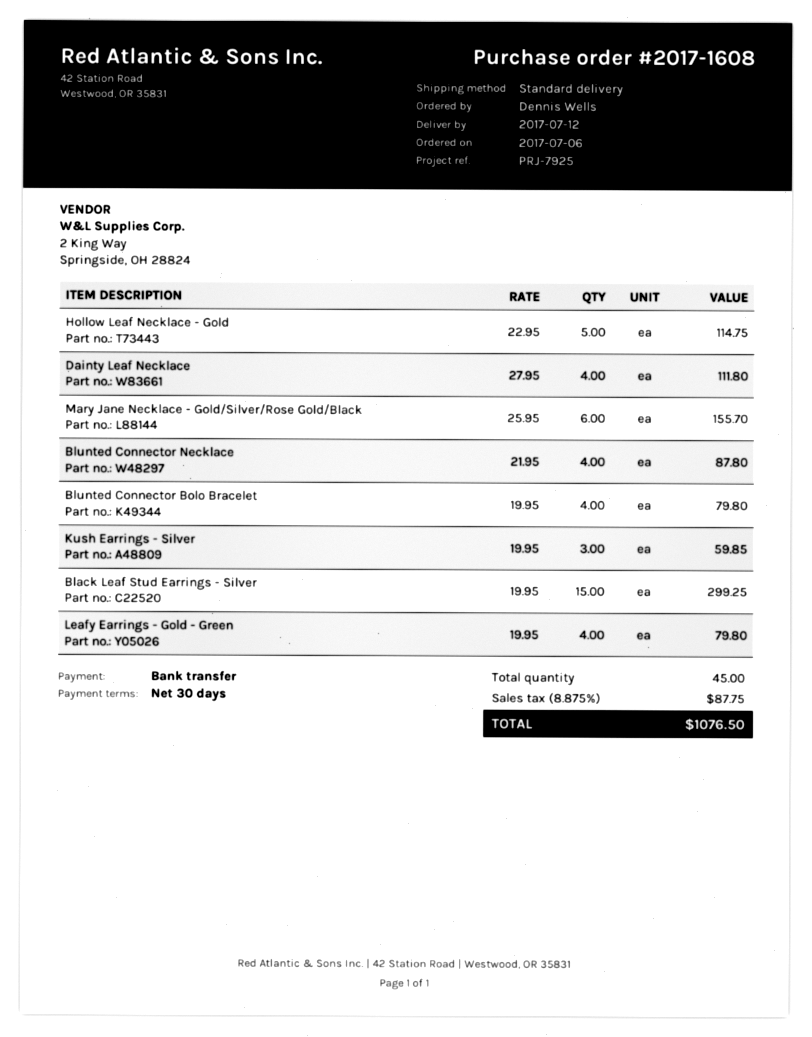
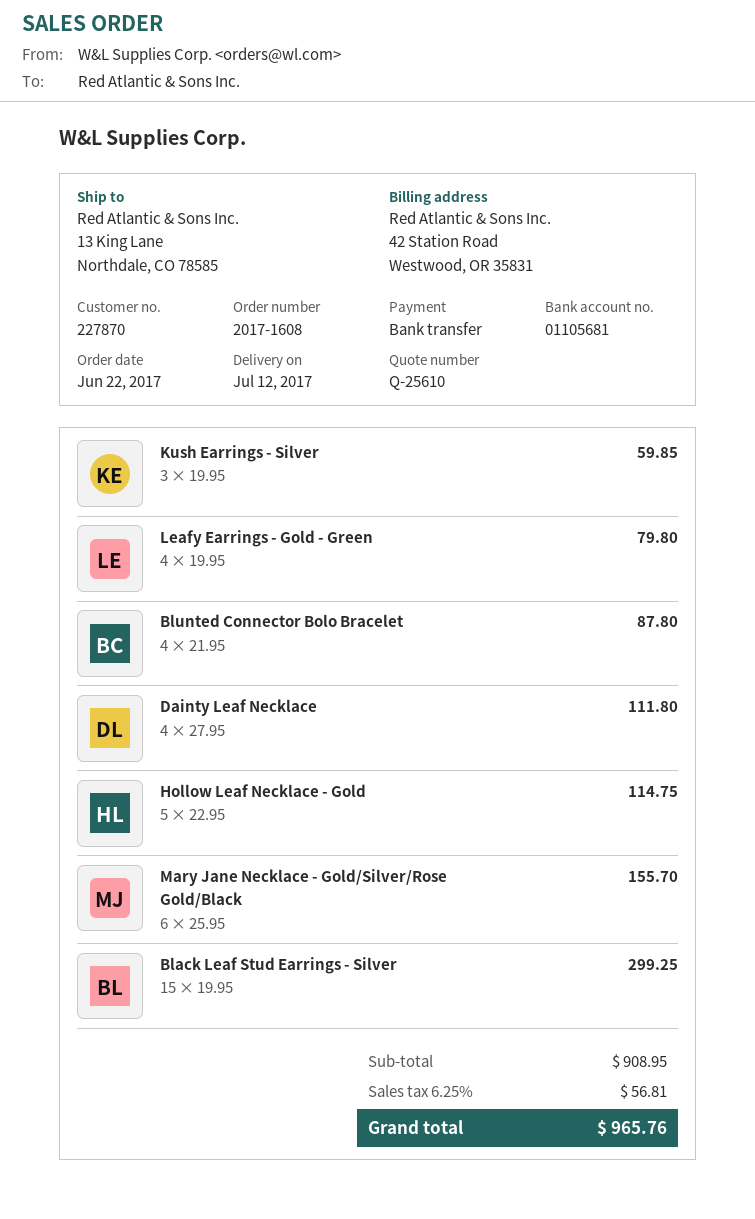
order date: 2017-07-06 -> 2017-06-22
Blunted Connector Necklace: 4 x 21.95 = 87.80 -> none
Blunted Connector Bolo Bracelet: 4 x 19.95 = 79.80 -> 4 x 21.95 = 87.80
tax: 8.875% = 87.75 -> 6.25% = 56.81
total: 1076.50 -> 965.76

